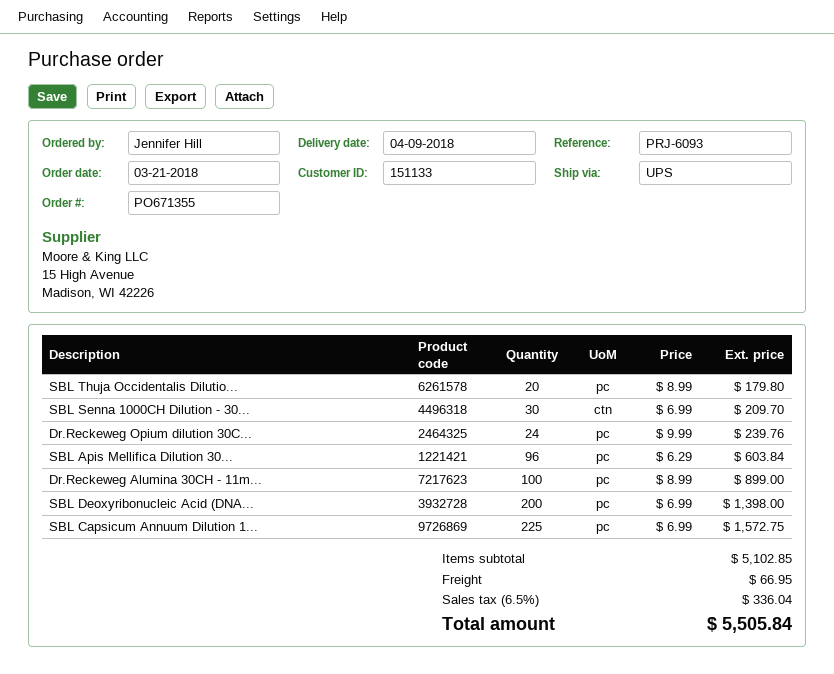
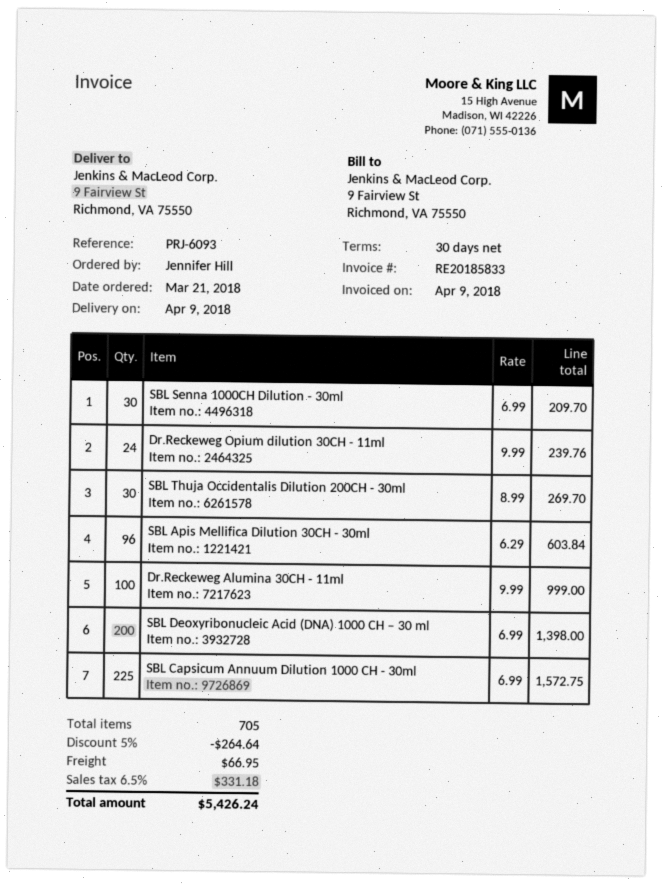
SBL Thuja Occidentalis Dilutio...: 20 x 8.99 = 179.80 -> 30 x 8.99 = 269.70
Dr.Reckeweg Alumina 30CH - 11m...: 100 x 8.99 = 899.00 -> 100 x 9.99 = 999.00
discount: none -> 5% = 264.64
tax: 6.5% = 336.04 -> 6.5% = 331.18
total: 5505.84 -> 5426.24

